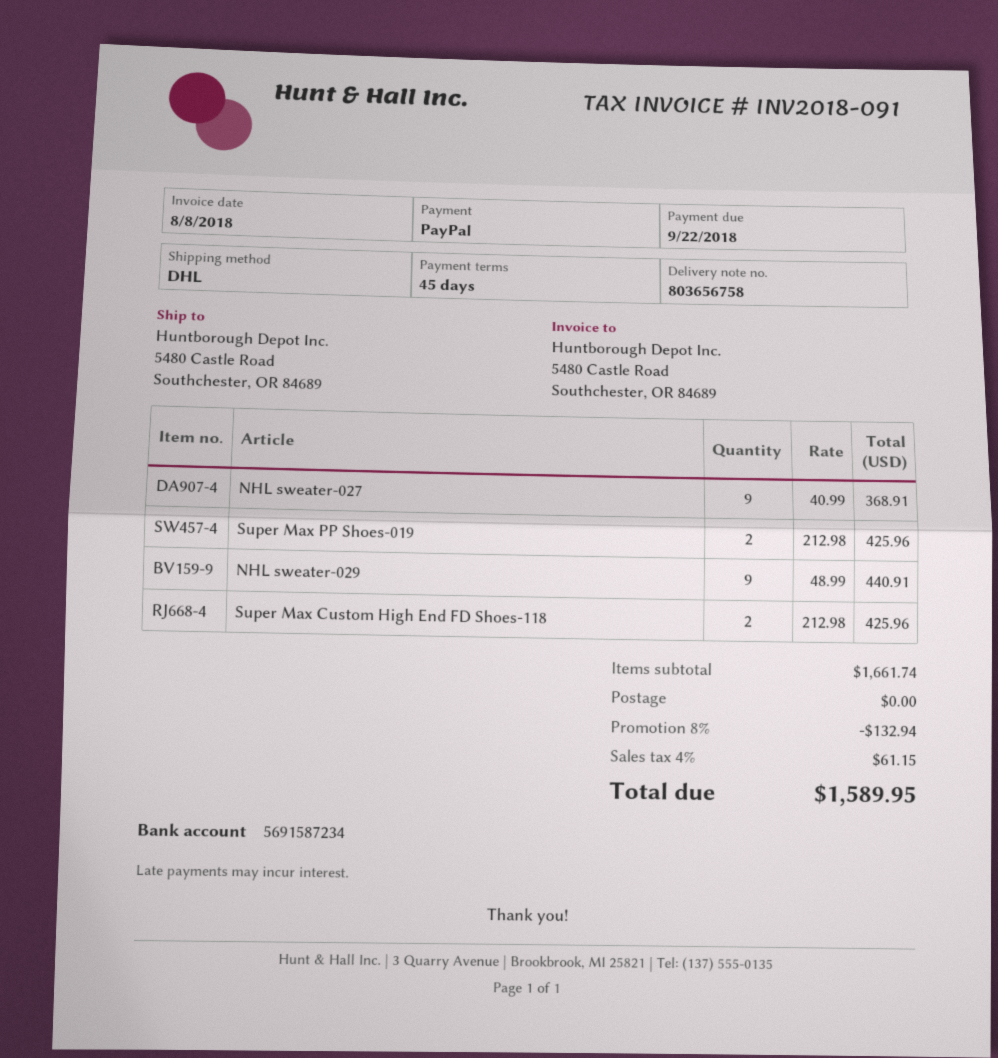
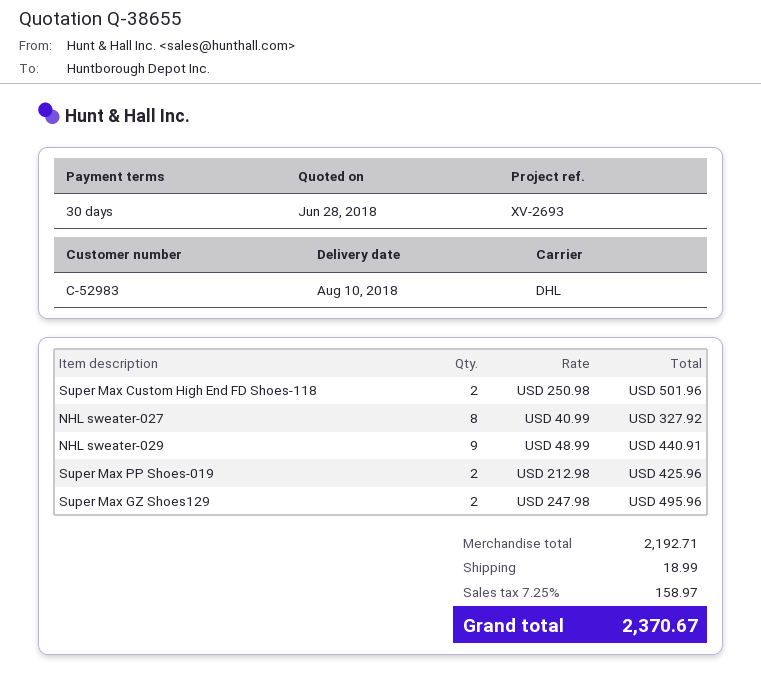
payment terms: 45 days -> 30 days
NHL sweater-027: 9 x 40.99 = 368.91 -> 8 x 40.99 = 327.92
Super Max Custom High End FD Shoes-118: 2 x 212.98 = 425.96 -> 2 x 250.98 = 501.96
Super Max GZ Shoes129: none -> 2 x 247.98 = 495.96
subtotal: 1661.74 -> 2192.71
discount: 8% = 132.94 -> none
shipping: 0.00 -> 18.99
tax: 4% = 61.15 -> 7.25% = 158.97
total: 1589.95 -> 2370.67

